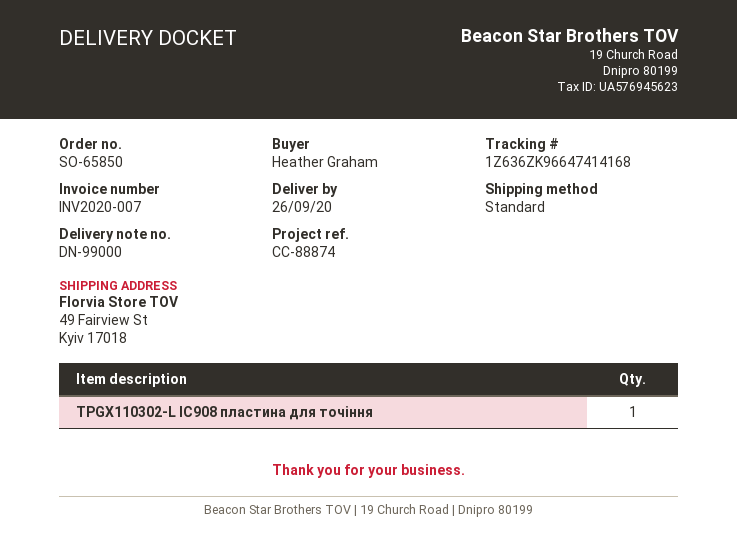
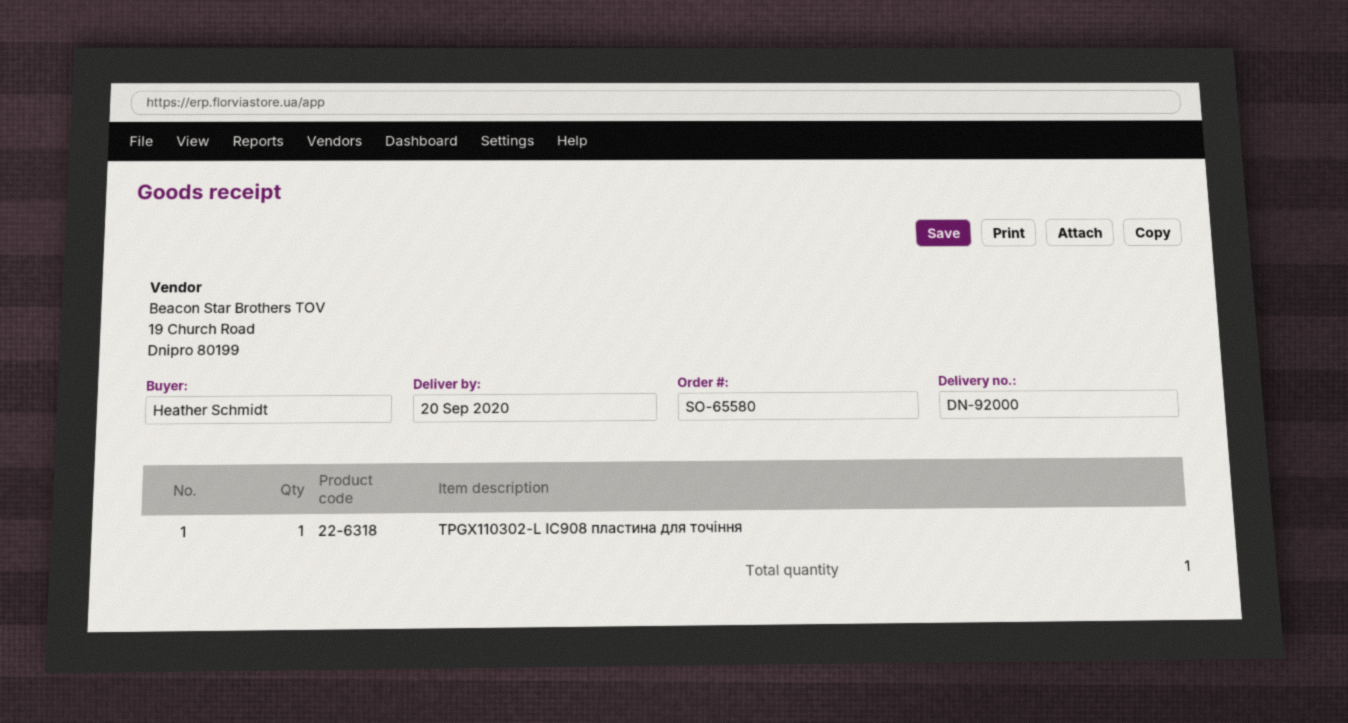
order number: SO-65850 -> SO-65580
delivery note number: DN-99000 -> DN-92000
delivery date: 2020-09-26 -> 2020-09-20
ordered by: Heather Graham -> Heather Schmidt

